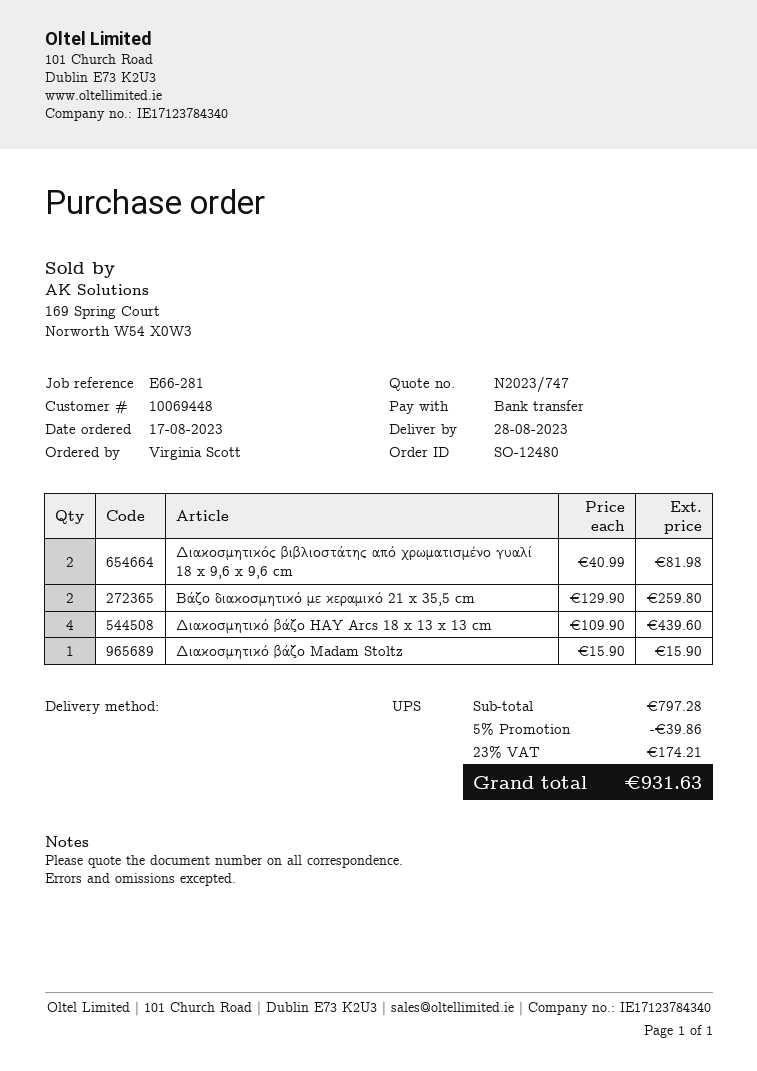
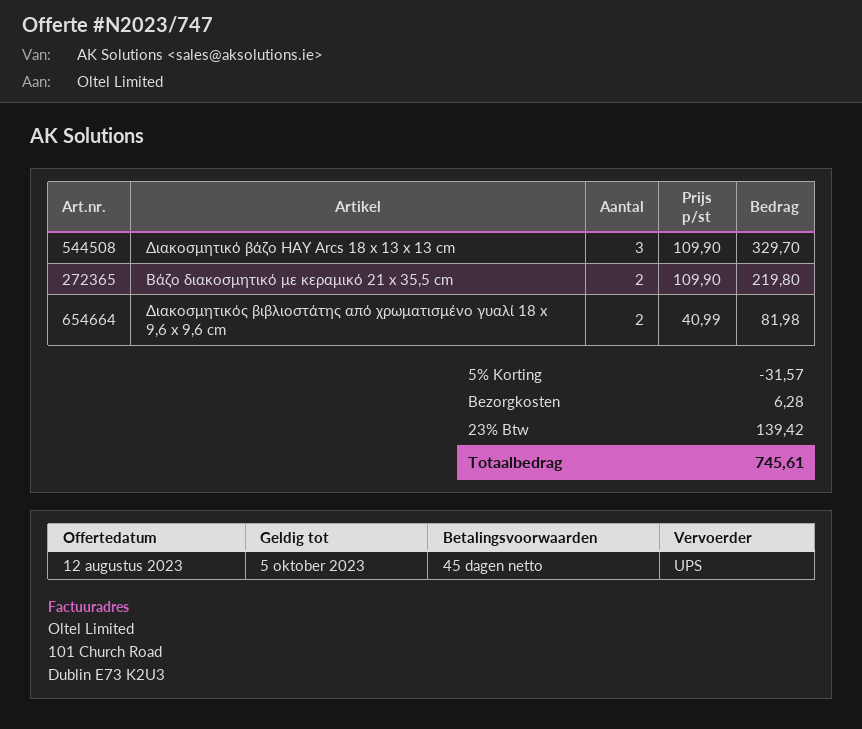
Βάζο διακοσμητικό με κεραμικό 21 x 35,5 cm: 2 x 129.90 = 259.80 -> 2 x 109.90 = 219.80
Διακοσμητικό βάζο HAY Arcs 18 x 13 x 13 cm: 4 x 109.90 = 439.60 -> 3 x 109.90 = 329.70
Διακοσμητικό βάζο Madam Stoltz: 1 x 15.90 = 15.90 -> none
discount: 5% = 39.86 -> 5% = 31.57
shipping: none -> 6.28
tax: 23% = 174.21 -> 23% = 139.42
total: 931.63 -> 745.61

